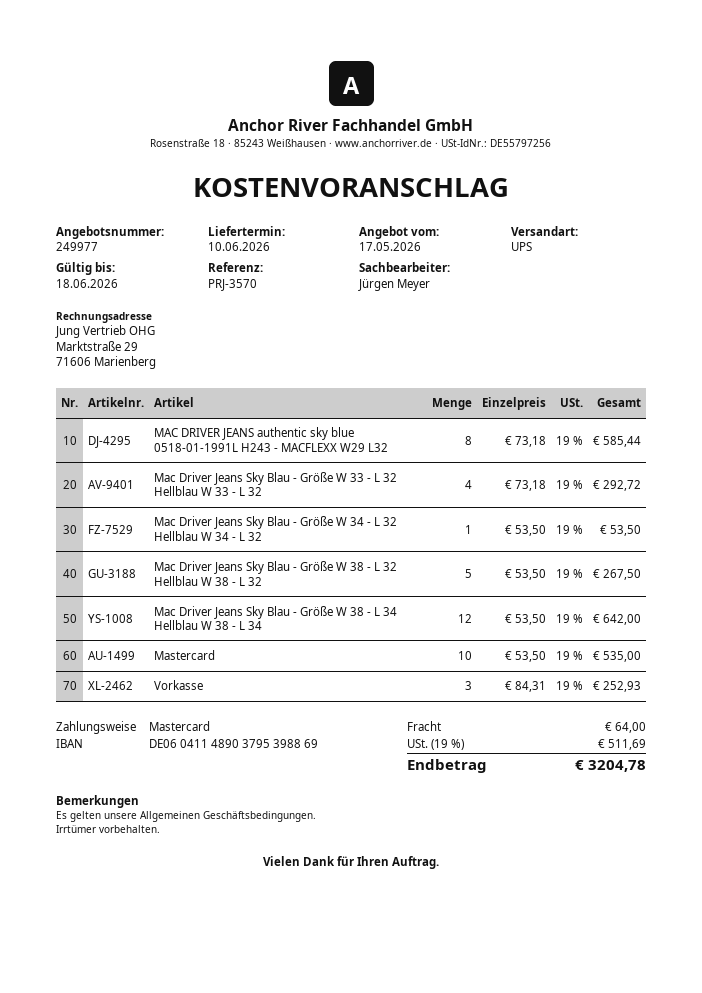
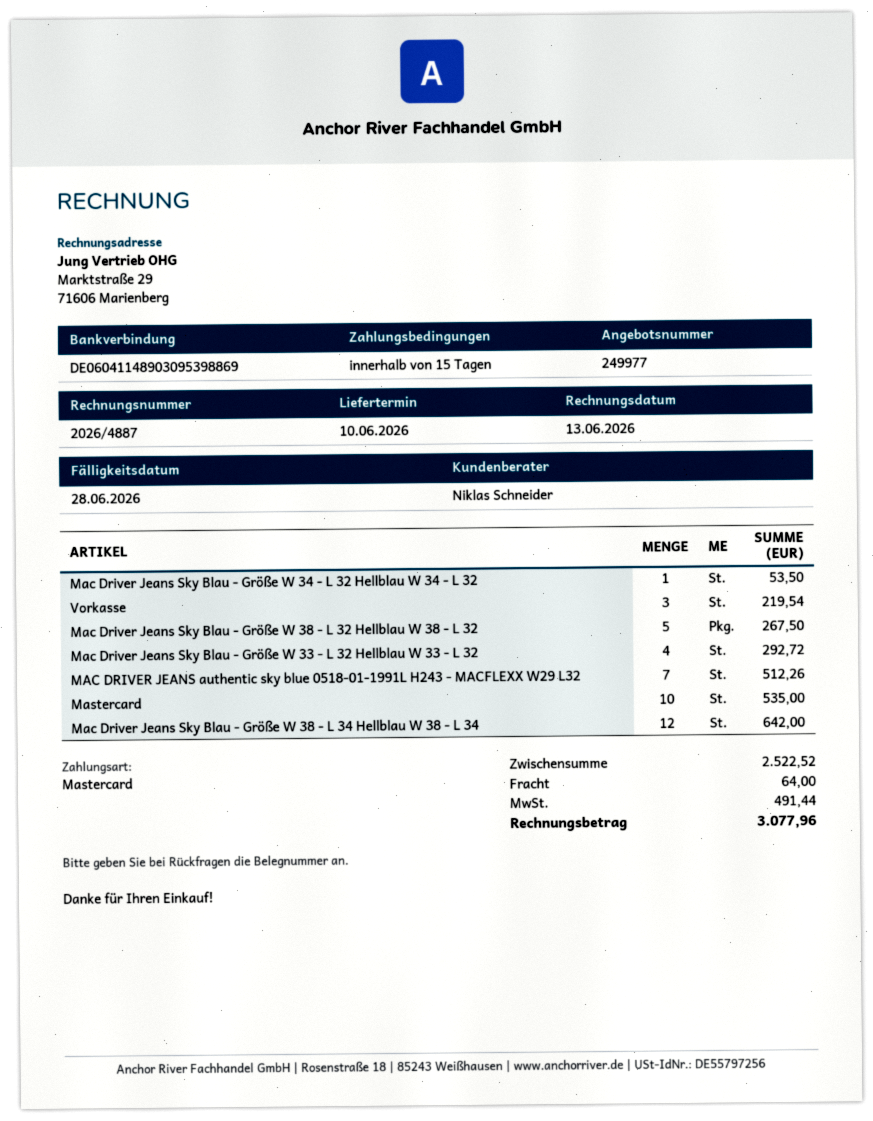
sales rep: Jürgen Meyer -> Niklas Schneider
bank account: DE06041148903795398869 -> DE06041148903095398869
MAC DRIVER JEANS authentic sky blue 0518-01-1991L H243 - MACFLEXX W29 L32: 8 for 585.44 -> 7 for 512.26
Vorkasse: 3 for 252.93 -> 3 for 219.54
tax: 511.69 -> 491.44
total: 3204.78 -> 3077.96

